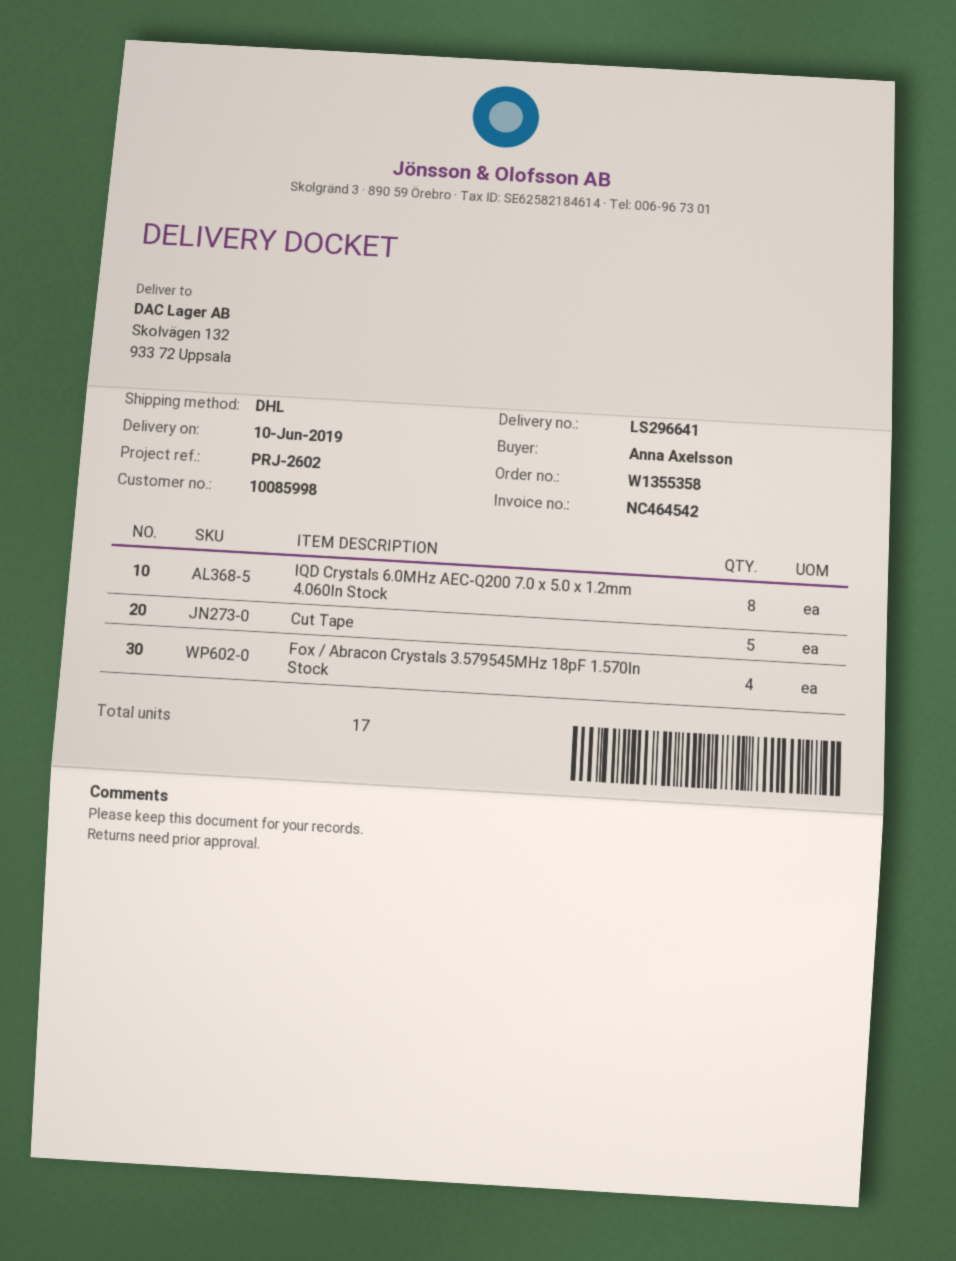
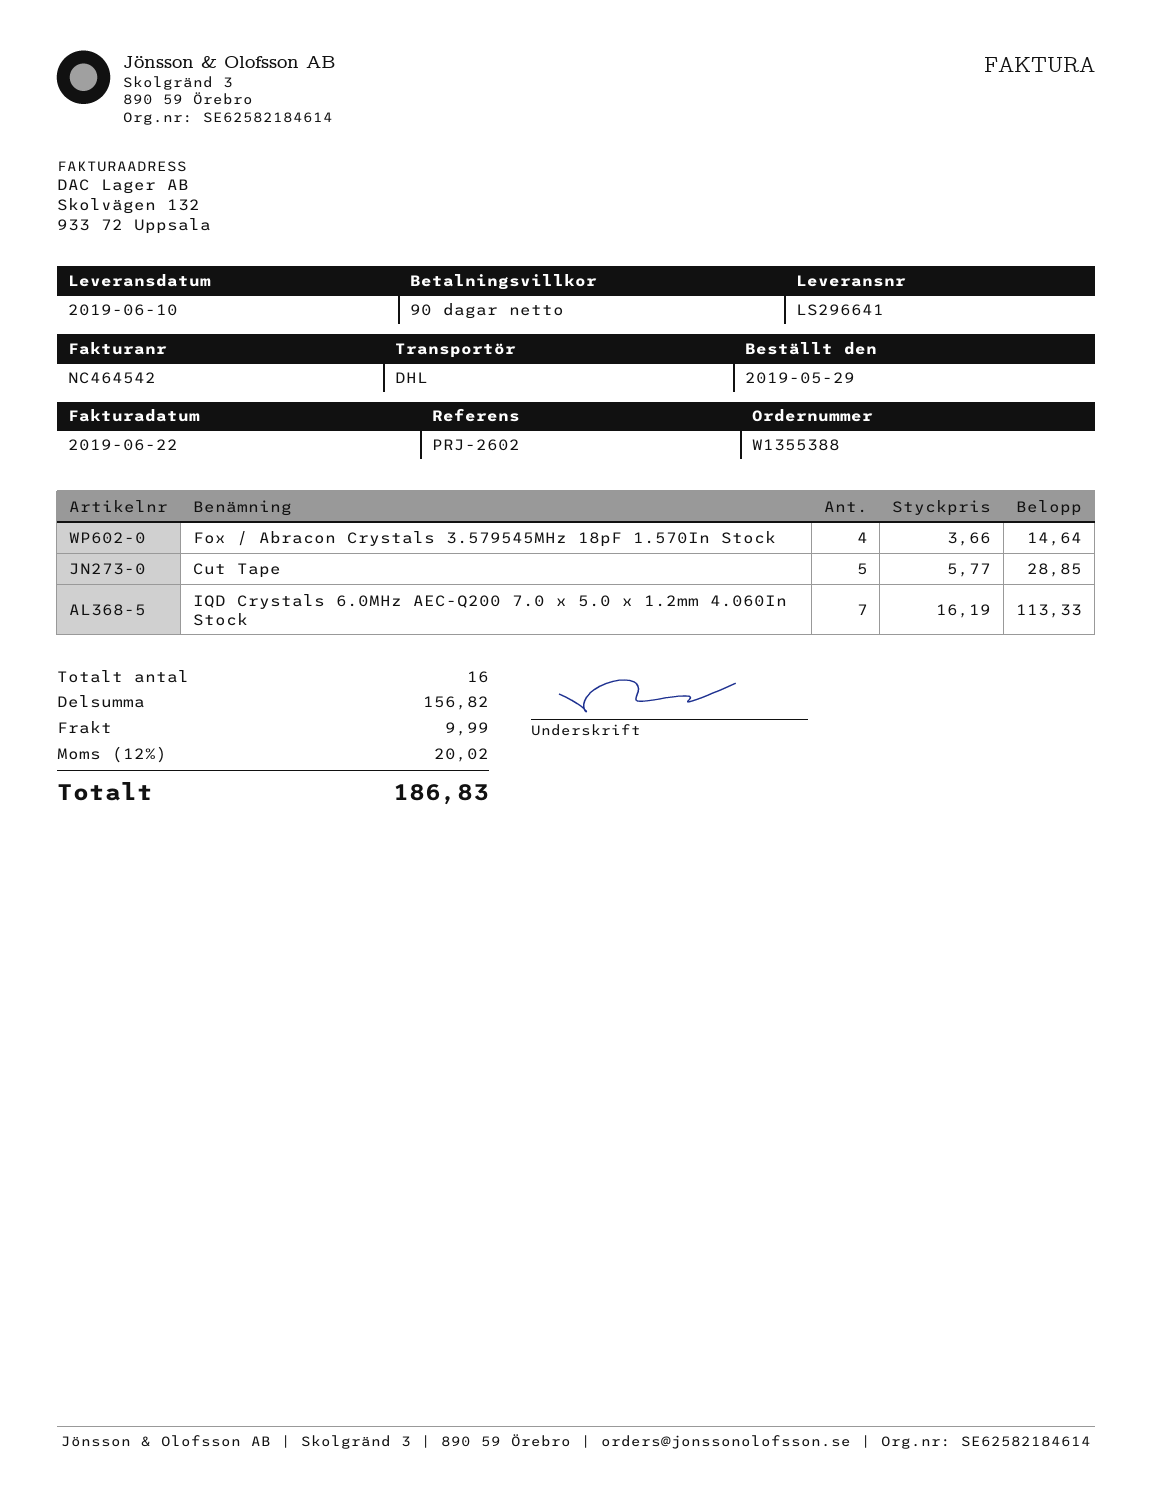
order number: W1355358 -> W1355388
IQD Crystals 6.0MHz AEC-Q200 7.0 x 5.0 x 1.2mm 4.060In Stock: 8 -> 7
total quantity: 17 -> 16

